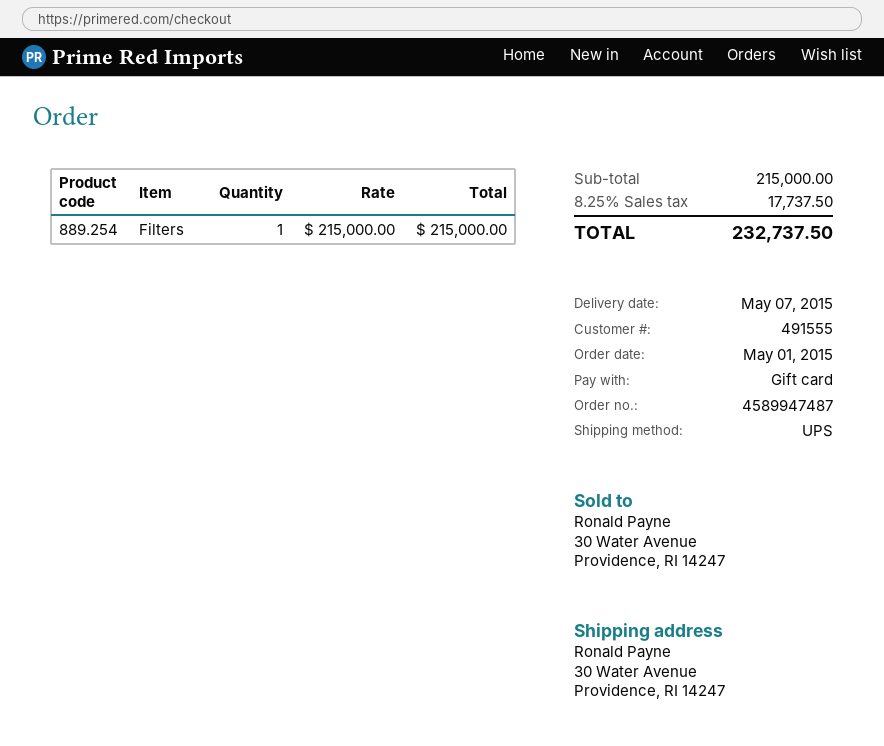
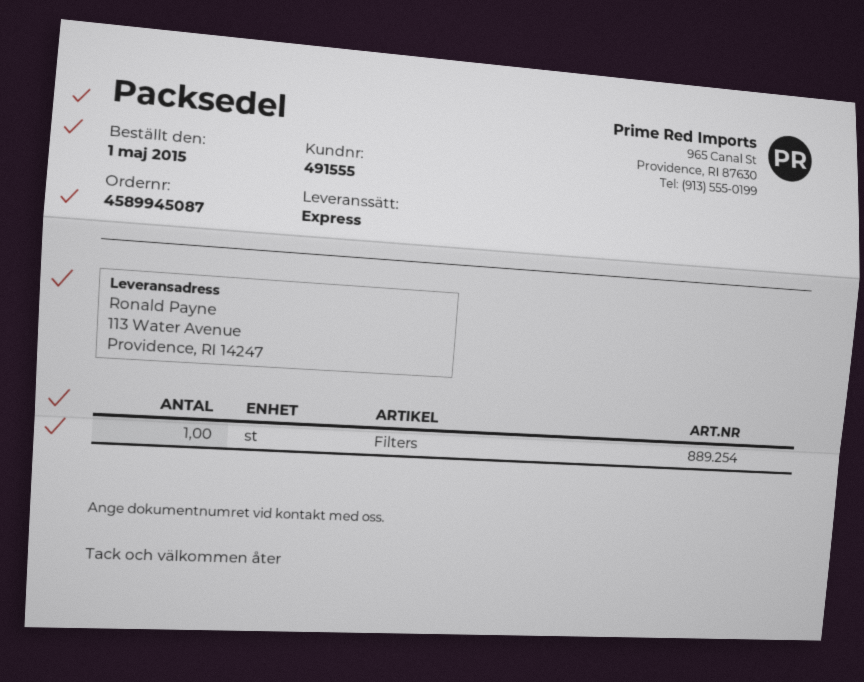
order number: 4589947487 -> 4589945087
shipping method: UPS -> express
ship to: 30 Water Avenue, Providence, RI 14247 -> 113 Water Avenue, Providence, RI 14247

